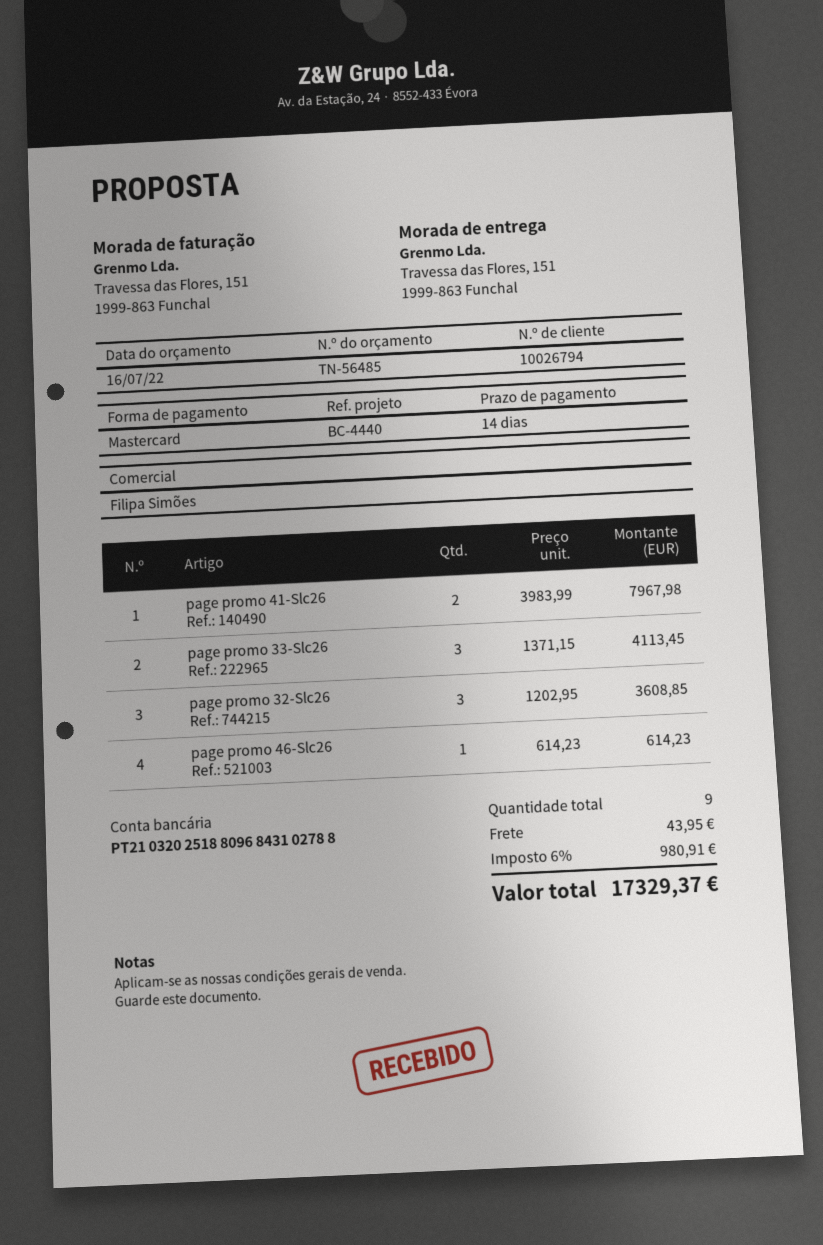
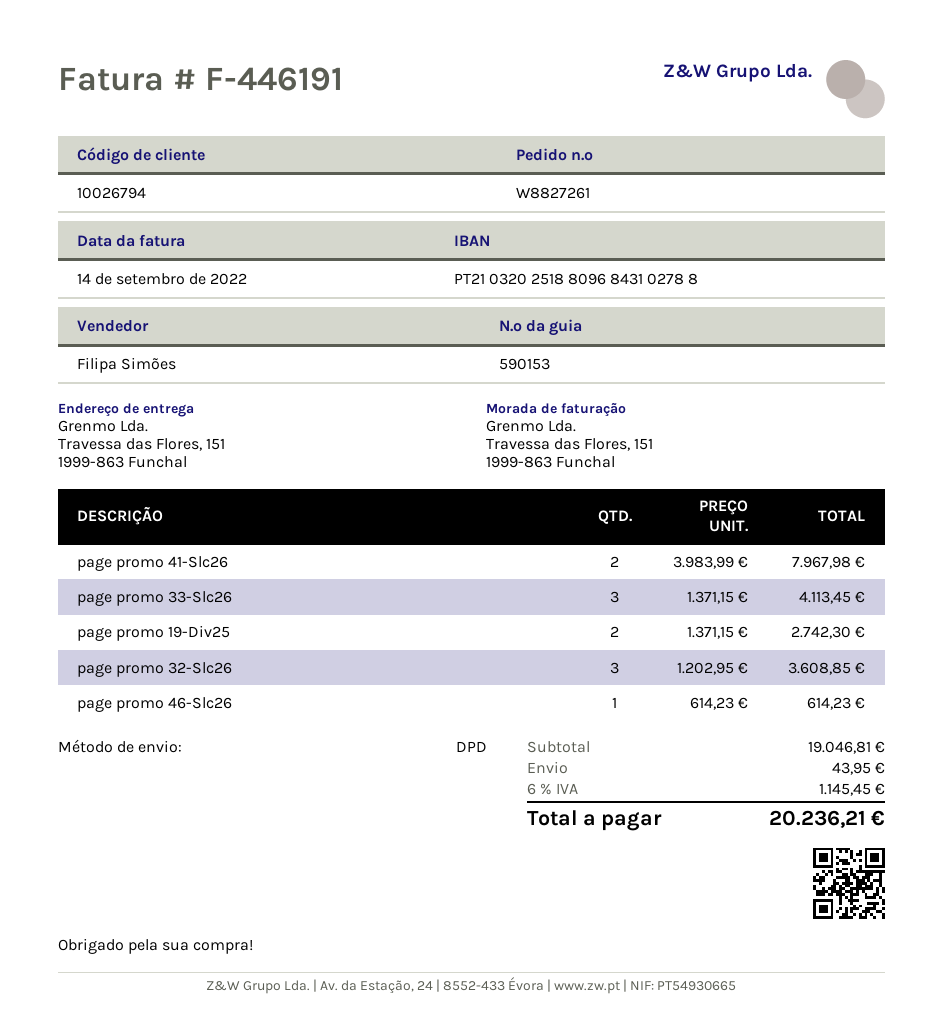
page promo 19-Div25: none -> 2 x 1371.15 = 2742.30
tax: 6% = 980.91 -> 6% = 1145.45
total: 17329.37 -> 20236.21

